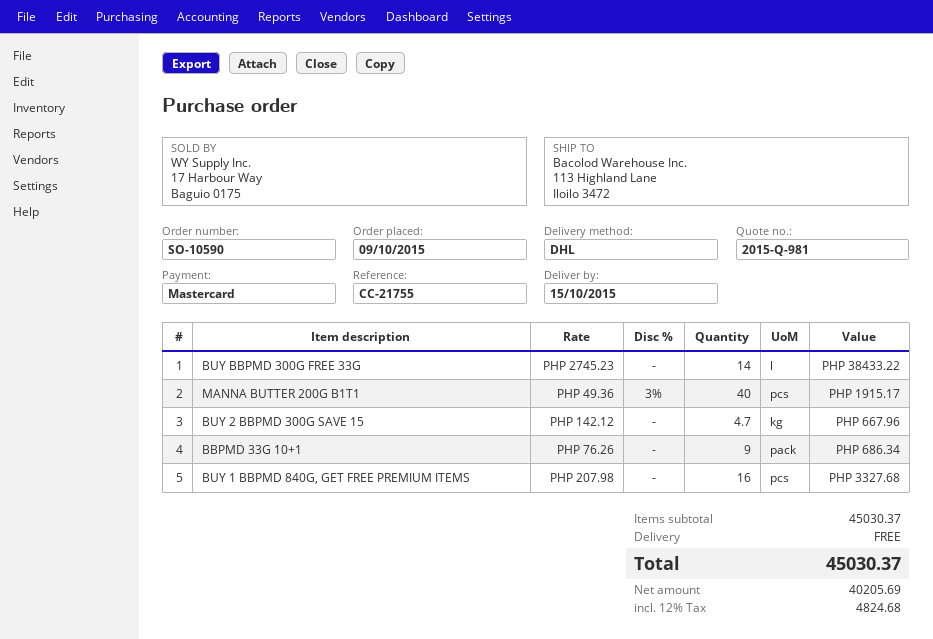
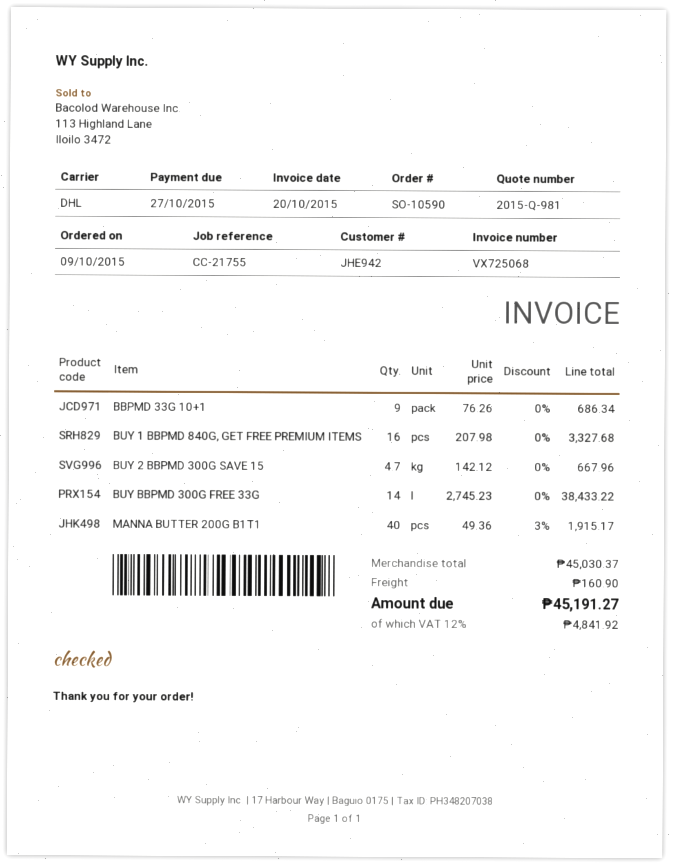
shipping: 0.00 -> 160.90
tax: 12% = 4824.68 -> 12% = 4841.92
total: 45030.37 -> 45191.27

